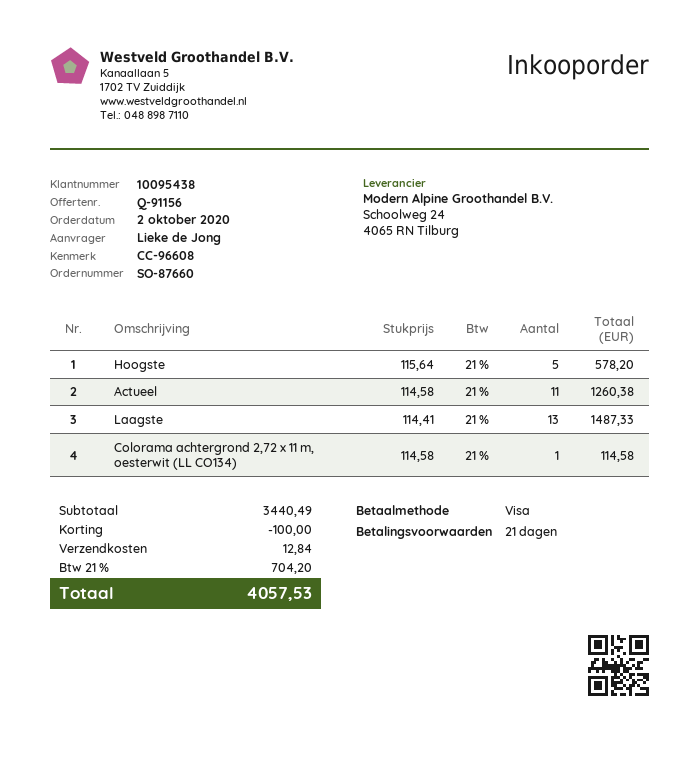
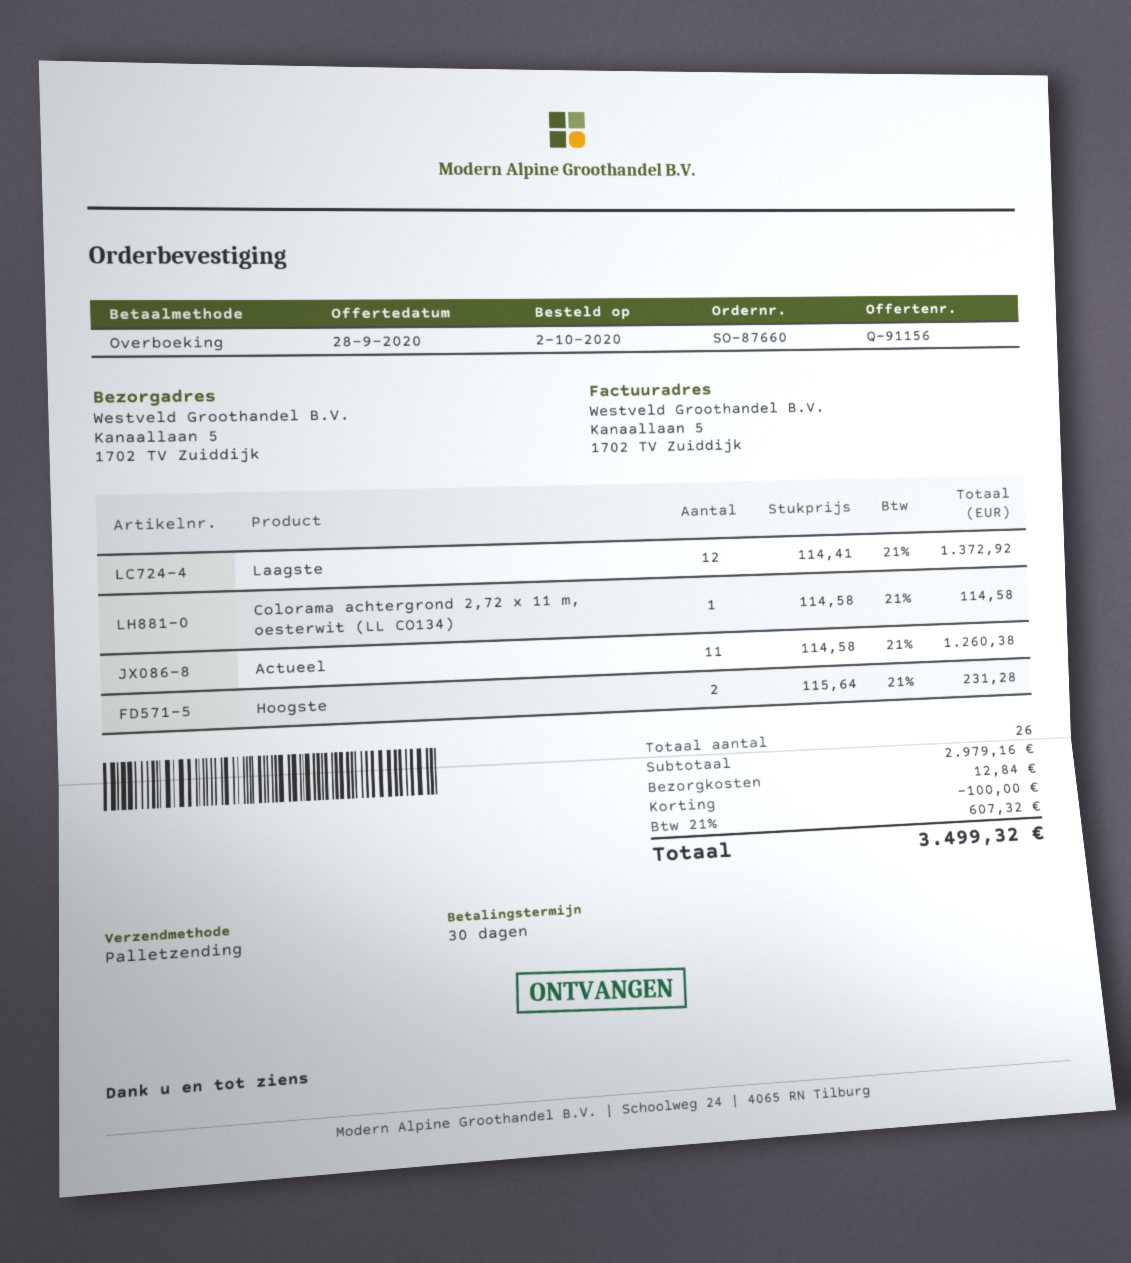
payment terms: 21 days -> 30 days
payment method: Visa -> bank transfer
Hoogste: 5 x 115.64 = 578.20 -> 2 x 115.64 = 231.28
Laagste: 13 x 114.41 = 1487.33 -> 12 x 114.41 = 1372.92
subtotal: 3440.49 -> 2979.16
tax: 21% = 704.20 -> 21% = 607.32
total: 4057.53 -> 3499.32

